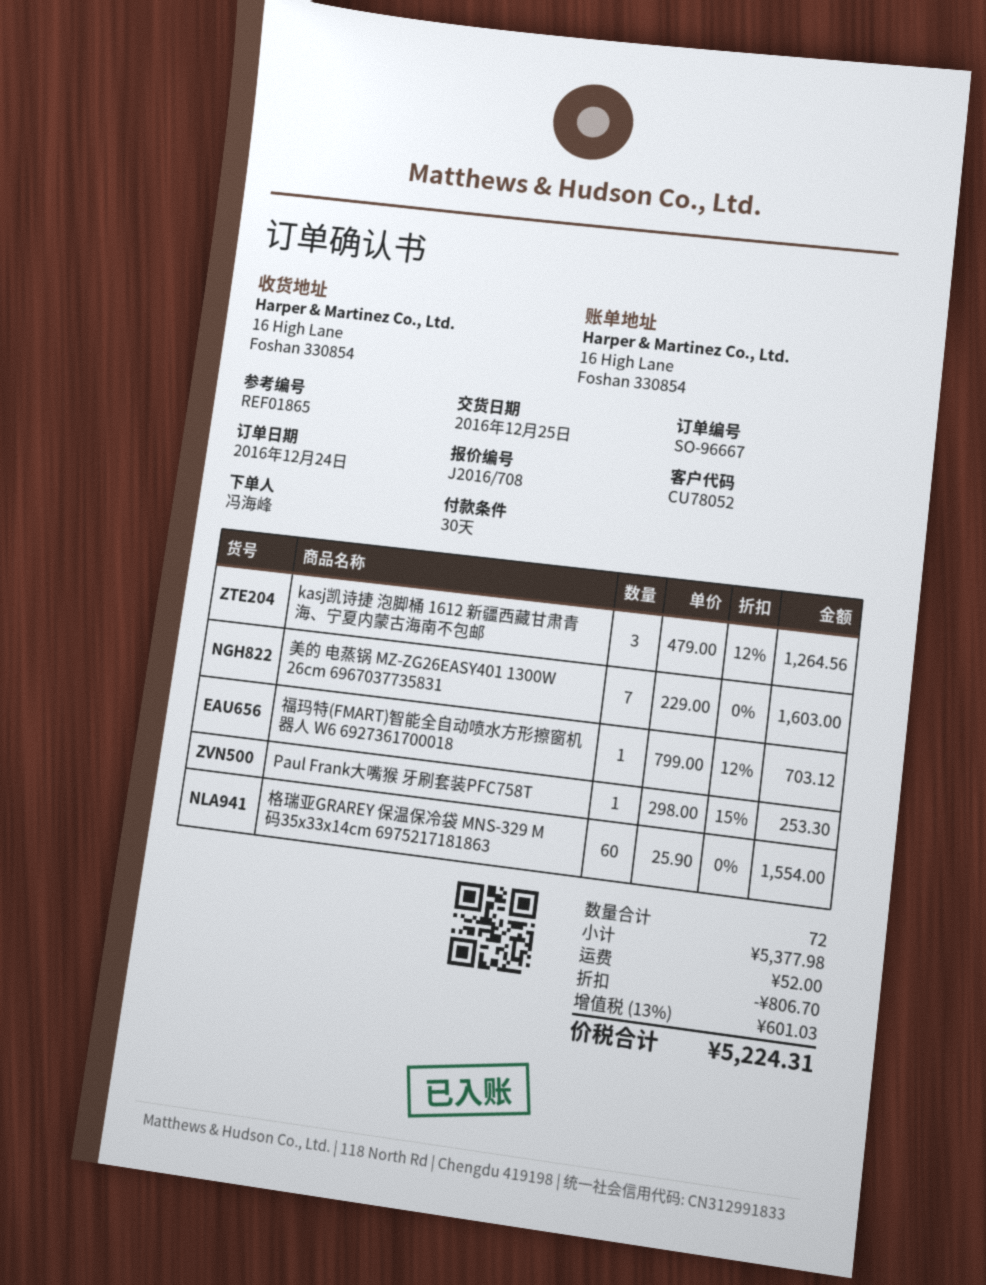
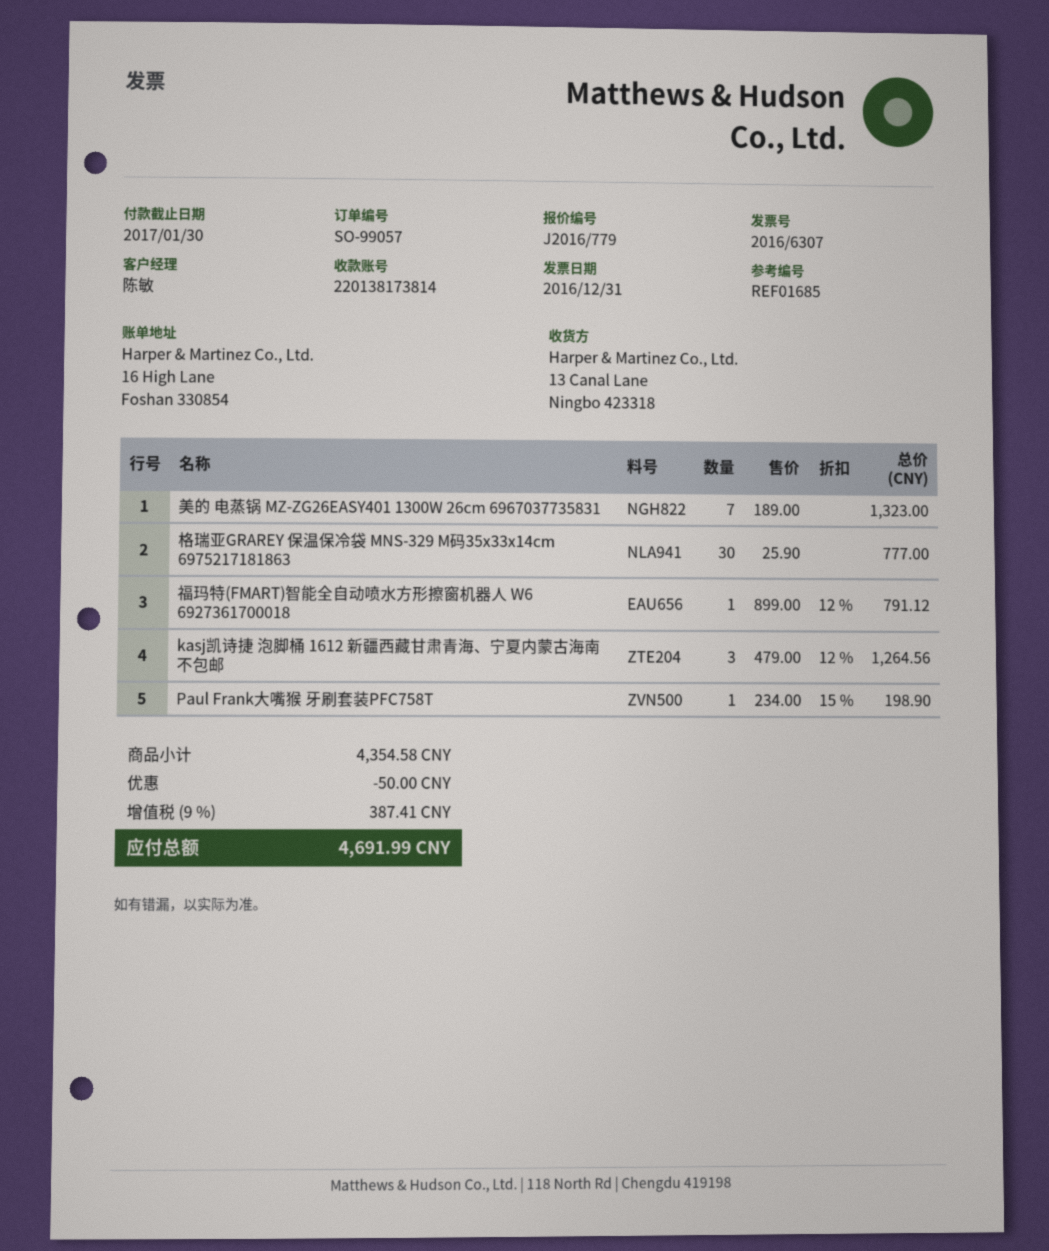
quote number: J2016/708 -> J2016/779
order number: SO-96667 -> SO-99057
reference: REF01865 -> REF01685
ship to: 16 High Lane, Foshan 330854 -> 13 Canal Lane, Ningbo 423318
美的 电蒸锅 MZ-ZG26EASY401 1300W 26cm 6967037735831: 7 x 229.00 = 1603.00 -> 7 x 189.00 = 1323.00
福玛特(FMART)智能全自动喷水方形擦窗机器人 W6 6927361700018: 1 x 799.00 - 12% = 703.12 -> 1 x 899.00 - 12% = 791.12
Paul Frank大嘴猴 牙刷套装PFC758T: 1 x 298.00 - 15% = 253.30 -> 1 x 234.00 - 15% = 198.90
格瑞亚GRAREY 保温保冷袋 MNS-329 M码35x33x14cm 6975217181863: 60 x 25.90 = 1554.00 -> 30 x 25.90 = 777.00
subtotal: 5377.98 -> 4354.58
discount: 806.70 -> 50.00
shipping: 52.00 -> none
tax: 13% = 601.03 -> 9% = 387.41
total: 5224.31 -> 4691.99

